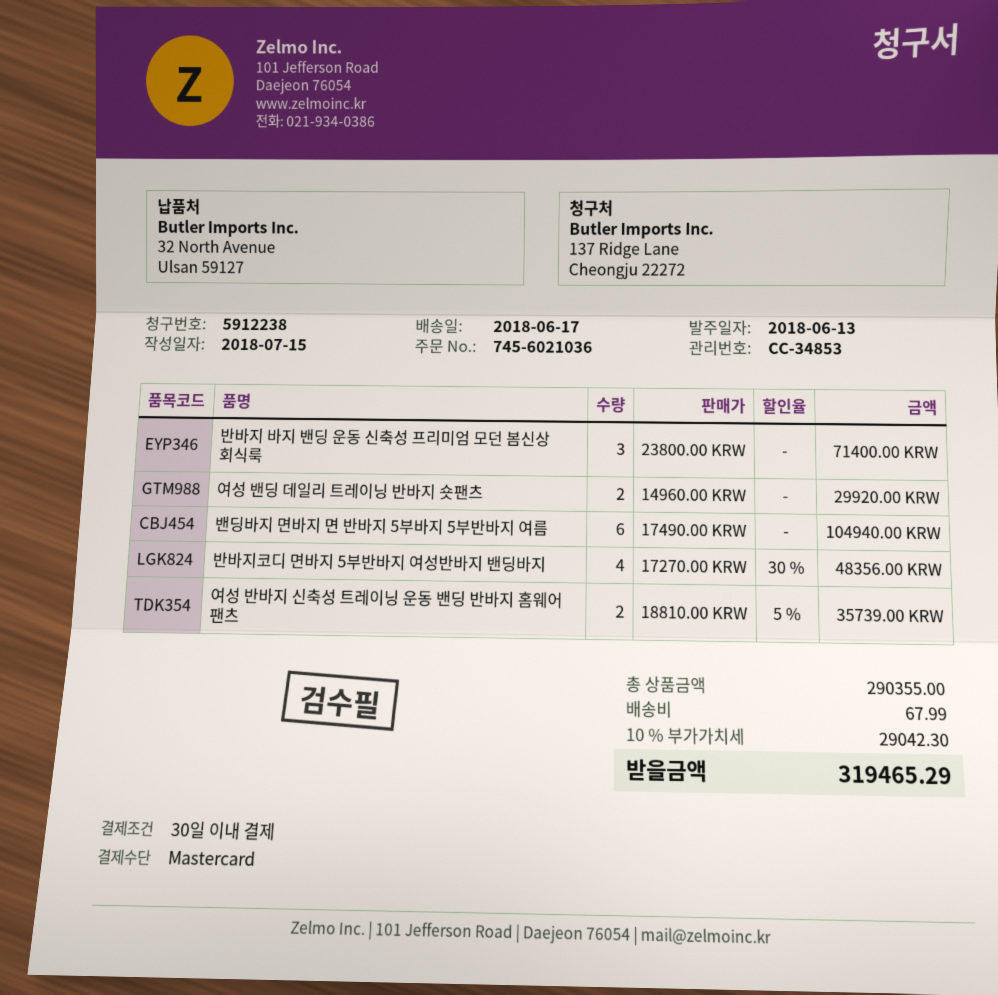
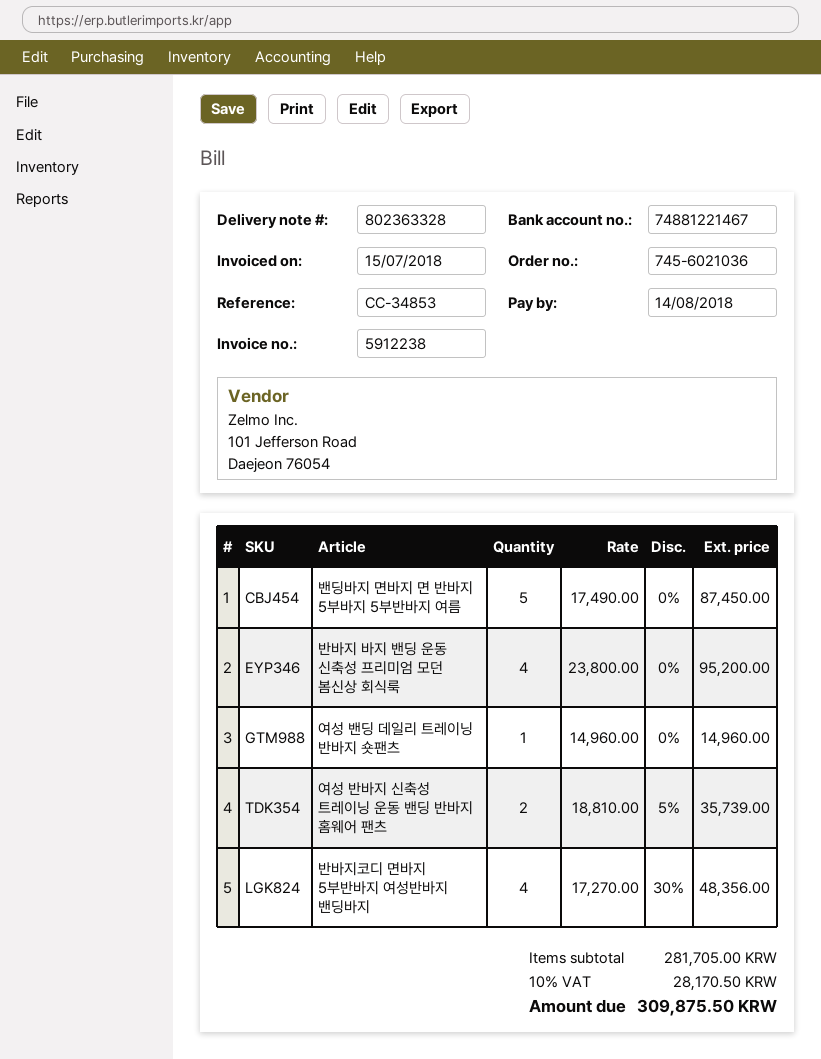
반바지 바지 밴딩 운동 신축성 프리미엄 모던 봄신상 회식룩: 3 x 23800.00 = 71400.00 -> 4 x 23800.00 = 95200.00
여성 밴딩 데일리 트레이닝 반바지 숏팬츠: 2 x 14960.00 = 29920.00 -> 1 x 14960.00 = 14960.00
밴딩바지 면바지 면 반바지 5부바지 5부반바지 여름: 6 x 17490.00 = 104940.00 -> 5 x 17490.00 = 87450.00
subtotal: 290355.00 -> 281705.00
shipping: 67.99 -> none
tax: 10% = 29042.30 -> 10% = 28170.50
total: 319465.29 -> 309875.50

